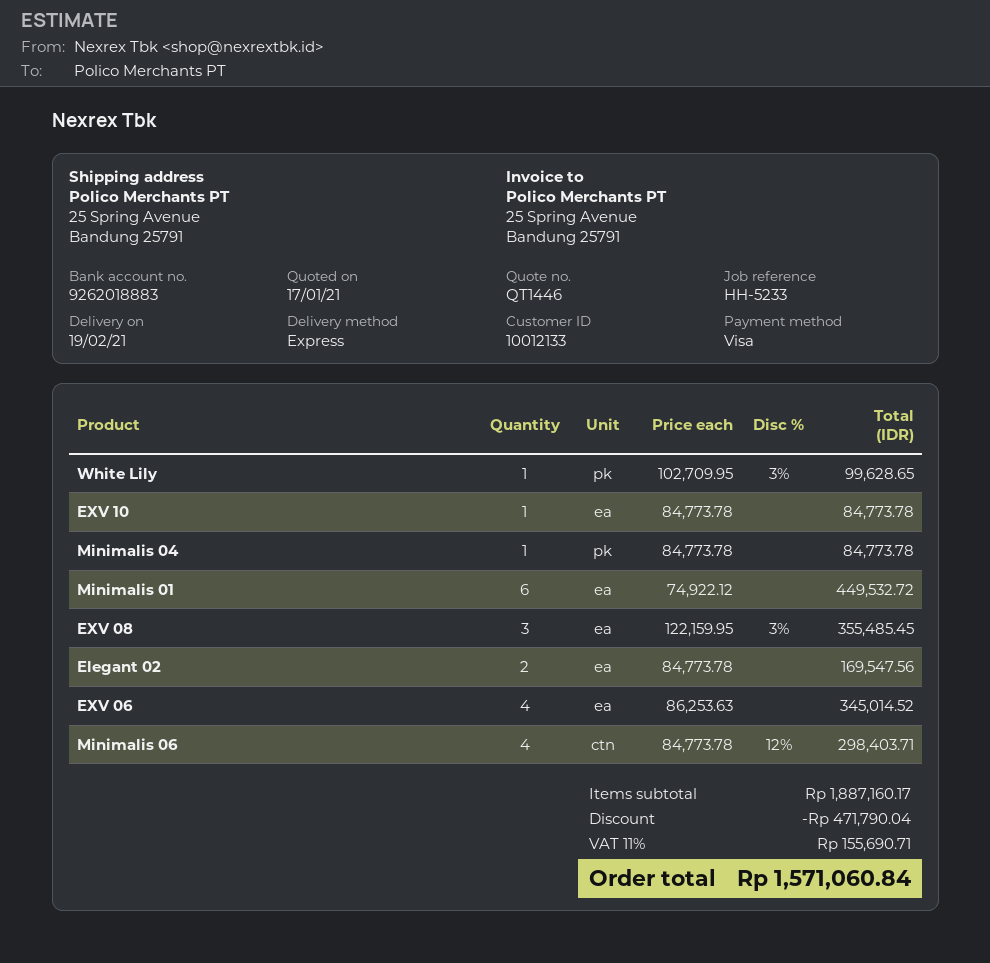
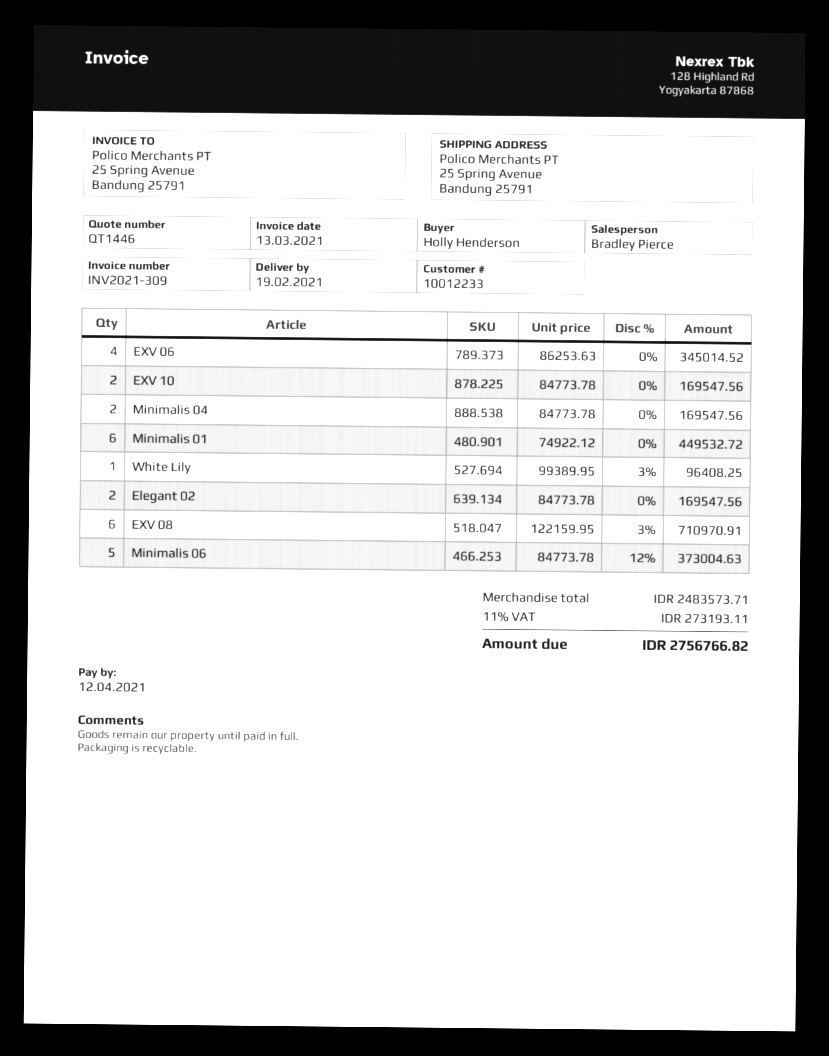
customer number: 10012133 -> 10012233
White Lily: 1 x 102709.95 - 3% = 99628.65 -> 1 x 99389.95 - 3% = 96408.25
EXV 10: 1 x 84773.78 = 84773.78 -> 2 x 84773.78 = 169547.56
Minimalis 04: 1 x 84773.78 = 84773.78 -> 2 x 84773.78 = 169547.56
EXV 08: 3 x 122159.95 - 3% = 355485.45 -> 6 x 122159.95 - 3% = 710970.91
Minimalis 06: 4 x 84773.78 - 12% = 298403.71 -> 5 x 84773.78 - 12% = 373004.63
subtotal: 1887160.17 -> 2483573.71
discount: 471790.04 -> none
tax: 11% = 155690.71 -> 11% = 273193.11
total: 1571060.84 -> 2756766.82

